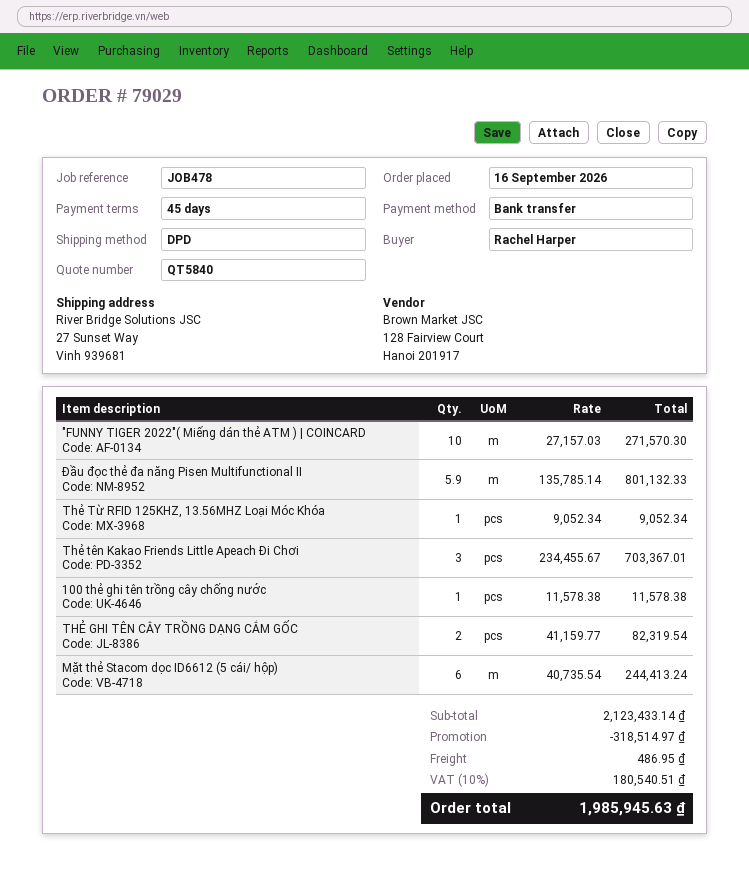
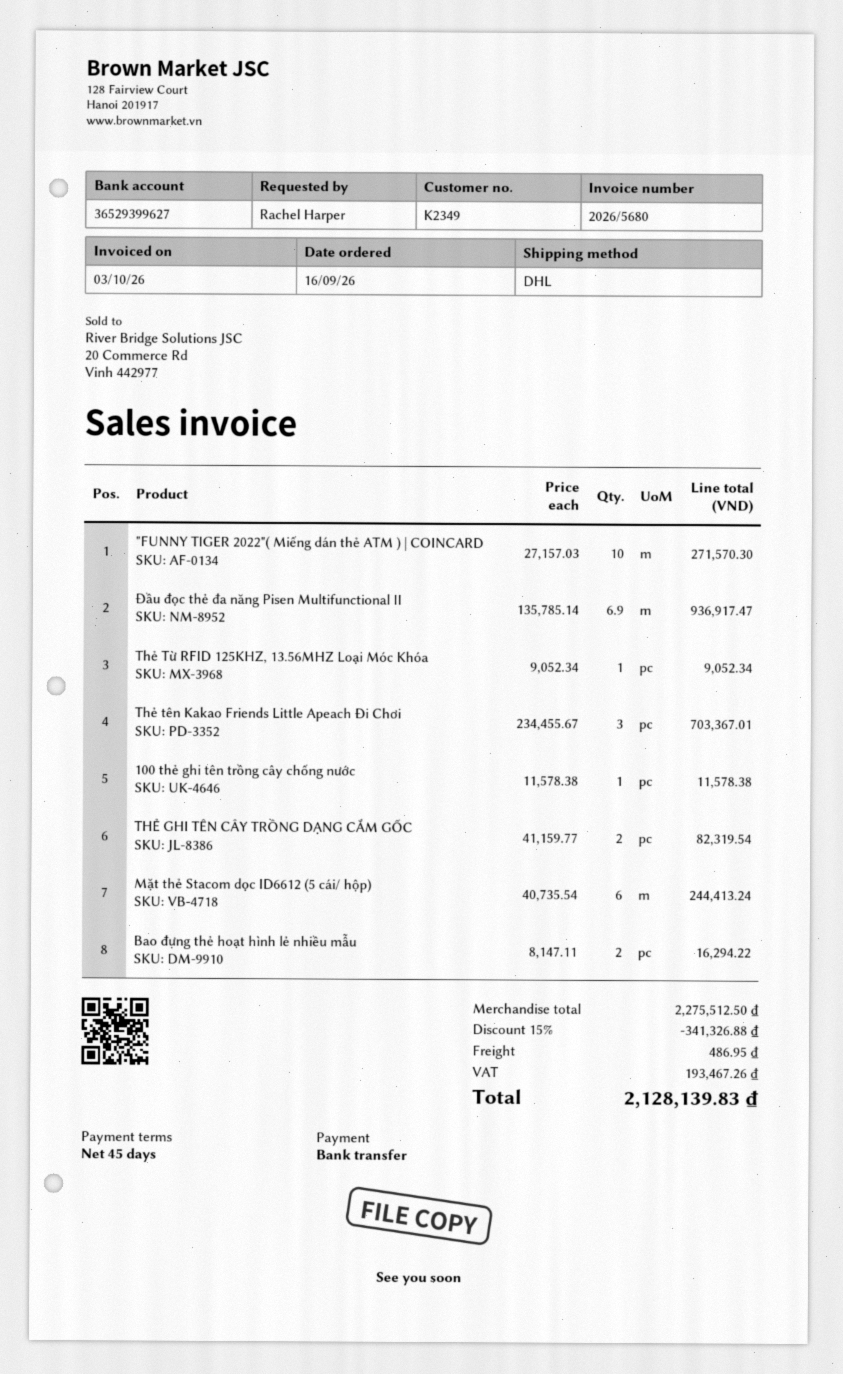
shipping method: DPD -> DHL
Đầu đọc thẻ đa năng Pisen Multifunctional II: 5.9 x 135785.14 = 801132.33 -> 6.9 x 135785.14 = 936917.47
Bao đựng thẻ hoạt hình lẻ nhiều mẫu: none -> 2 x 8147.11 = 16294.22
subtotal: 2123433.14 -> 2275512.50
discount: 318514.97 -> 341326.88
tax: 180540.51 -> 193467.26
total: 1985945.63 -> 2128139.83

